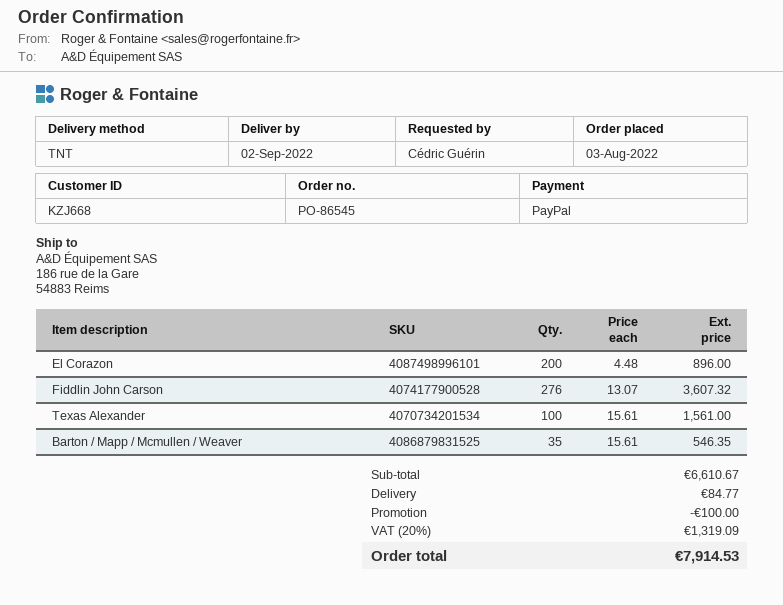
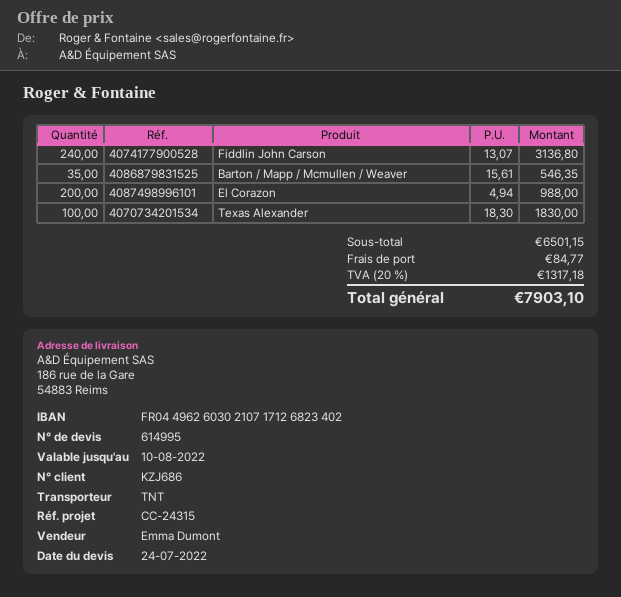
customer number: KZJ668 -> KZJ686
El Corazon: 200 x 4.48 = 896.00 -> 200 x 4.94 = 988.00
Fiddlin John Carson: 276 x 13.07 = 3607.32 -> 240 x 13.07 = 3136.80
Texas Alexander: 100 x 15.61 = 1561.00 -> 100 x 18.30 = 1830.00
subtotal: 6610.67 -> 6501.15
discount: 100.00 -> none
tax: 20% = 1319.09 -> 20% = 1317.18
total: 7914.53 -> 7903.10

